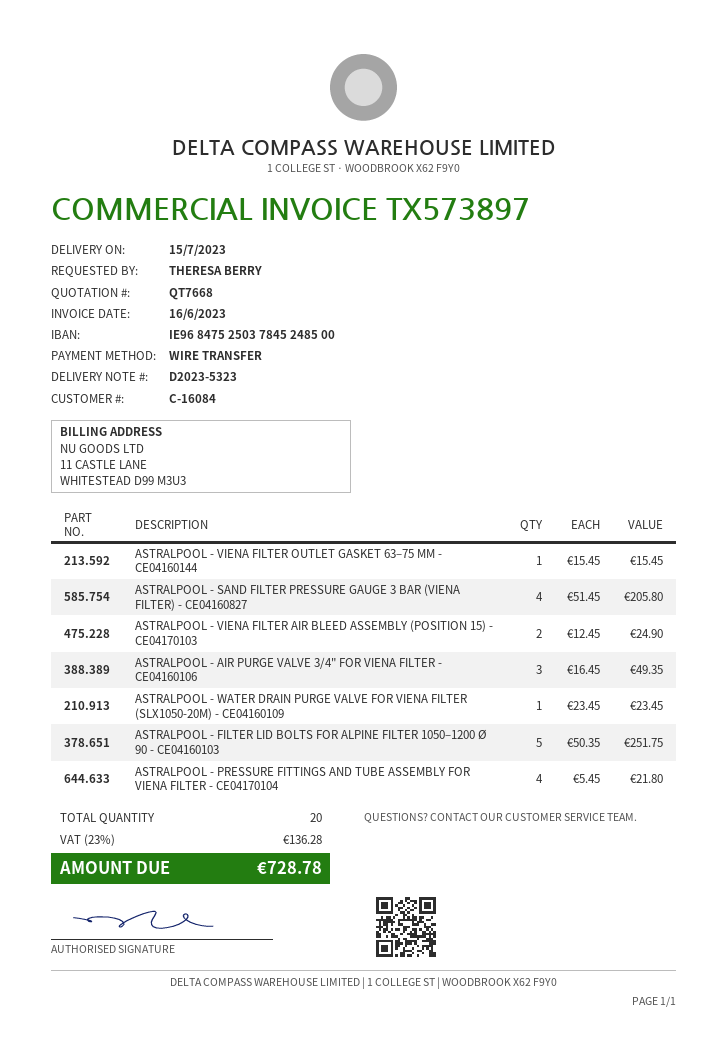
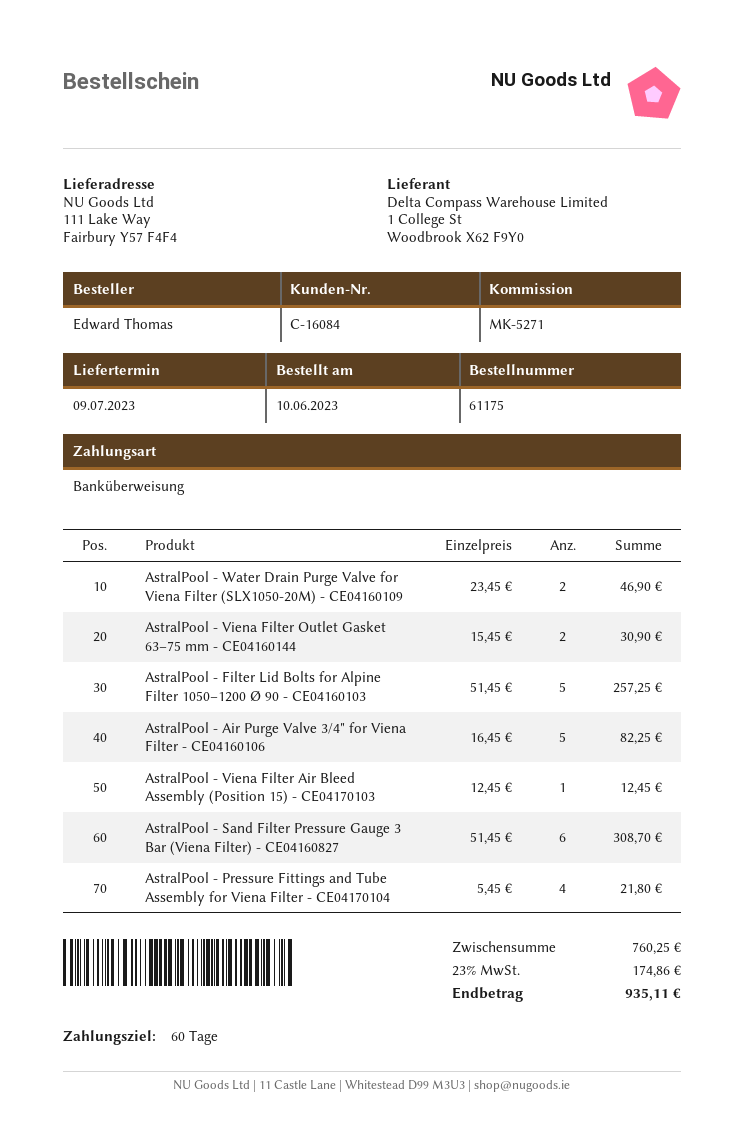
delivery date: 2023-07-15 -> 2023-07-09
ordered by: THERESA BERRY -> Edward Thomas
ASTRALPOOL - VIENA FILTER OUTLET GASKET 63–75 MM - CE04160144: 1 x 15.45 = 15.45 -> 2 x 15.45 = 30.90
ASTRALPOOL - SAND FILTER PRESSURE GAUGE 3 BAR (VIENA FILTER) - CE04160827: 4 x 51.45 = 205.80 -> 6 x 51.45 = 308.70
ASTRALPOOL - VIENA FILTER AIR BLEED ASSEMBLY (POSITION 15) - CE04170103: 2 x 12.45 = 24.90 -> 1 x 12.45 = 12.45
ASTRALPOOL - AIR PURGE VALVE 3/4" FOR VIENA FILTER - CE04160106: 3 x 16.45 = 49.35 -> 5 x 16.45 = 82.25
ASTRALPOOL - WATER DRAIN PURGE VALVE FOR VIENA FILTER (SLX1050-20M) - CE04160109: 1 x 23.45 = 23.45 -> 2 x 23.45 = 46.90
ASTRALPOOL - FILTER LID BOLTS FOR ALPINE FILTER 1050–1200 Ø 90 - CE04160103: 5 x 50.35 = 251.75 -> 5 x 51.45 = 257.25
tax: 23% = 136.28 -> 23% = 174.86
total: 728.78 -> 935.11

